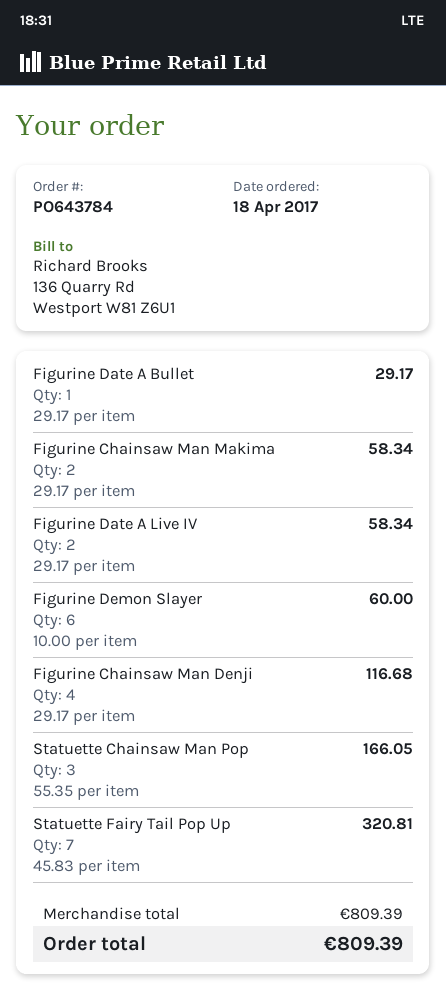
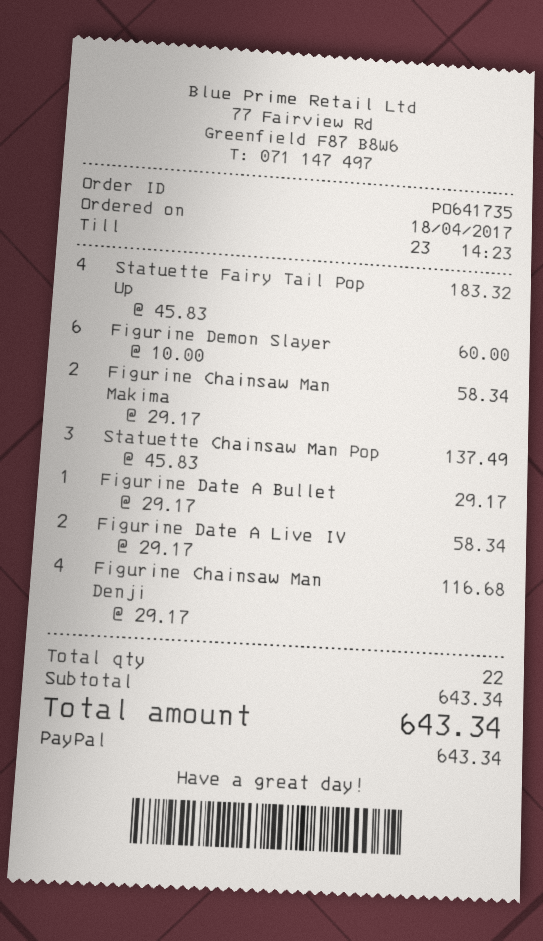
order number: PO643784 -> PO641735
Statuette Chainsaw Man Pop: 3 x 55.35 = 166.05 -> 3 x 45.83 = 137.49
Statuette Fairy Tail Pop Up: 7 x 45.83 = 320.81 -> 4 x 45.83 = 183.32
subtotal: 809.39 -> 643.34
total: 809.39 -> 643.34

